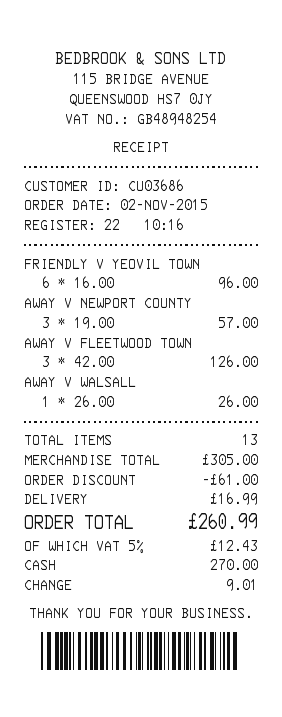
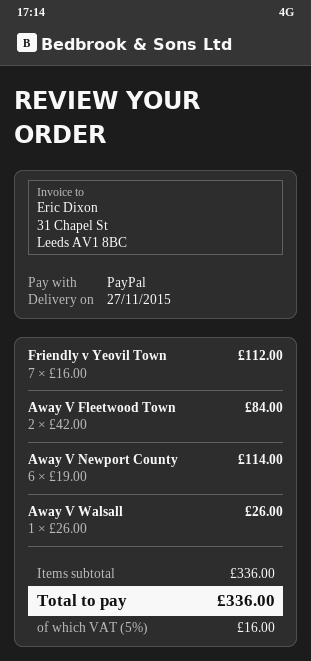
payment method: cash -> PayPal
FRIENDLY V YEOVIL TOWN: 6 x 16.00 = 96.00 -> 7 x 16.00 = 112.00
AWAY V NEWPORT COUNTY: 3 x 19.00 = 57.00 -> 6 x 19.00 = 114.00
AWAY V FLEETWOOD TOWN: 3 x 42.00 = 126.00 -> 2 x 42.00 = 84.00
subtotal: 305.00 -> 336.00
discount: 61.00 -> none
shipping: 16.99 -> none
tax: 5% = 12.43 -> 5% = 16.00
total: 260.99 -> 336.00

